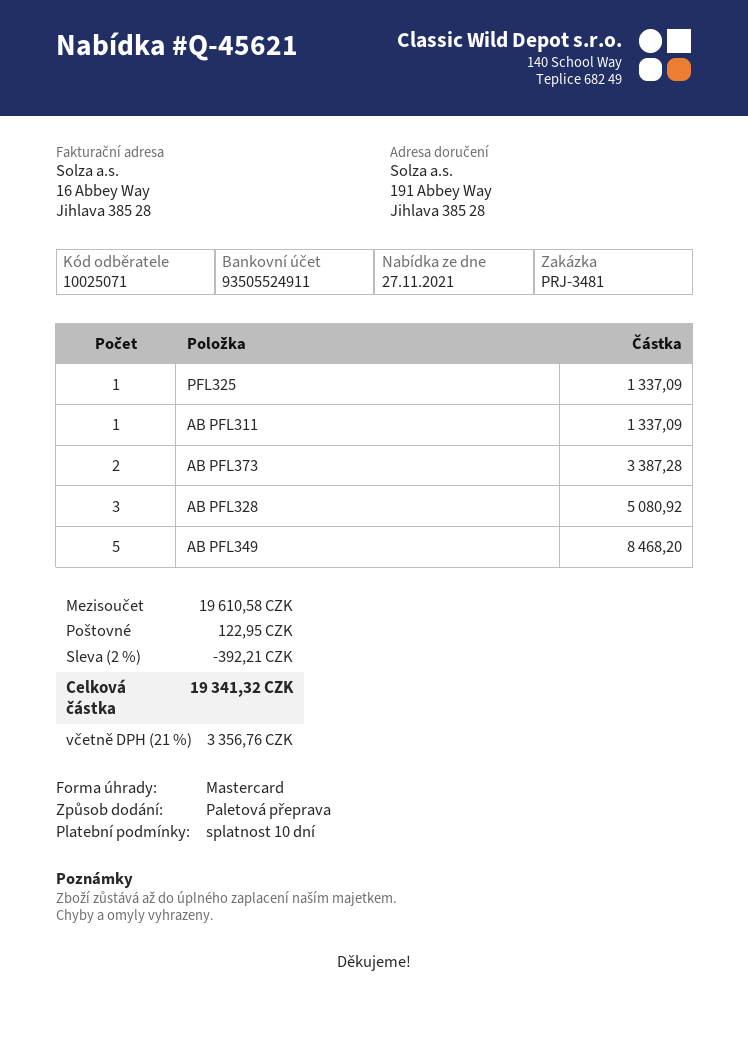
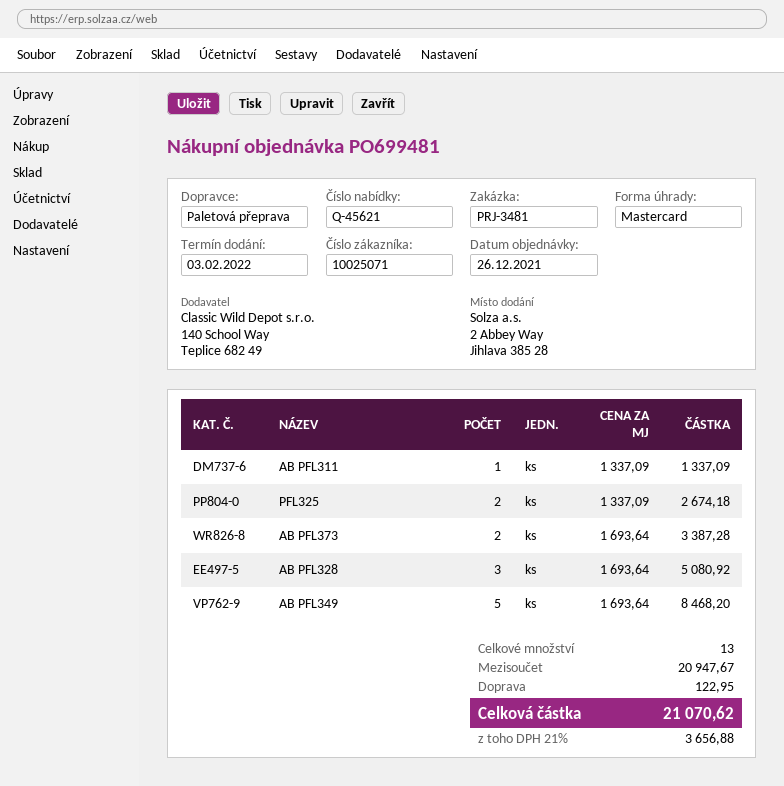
ship to: 191 Abbey Way, Jihlava 385 28 -> 2 Abbey Way, Jihlava 385 28
PFL325: 1 for 1337.09 -> 2 for 2674.18
subtotal: 19610.58 -> 20947.67
discount: 2% = 392.21 -> none
tax: 21% = 3356.76 -> 21% = 3656.88
total: 19341.32 -> 21070.62

